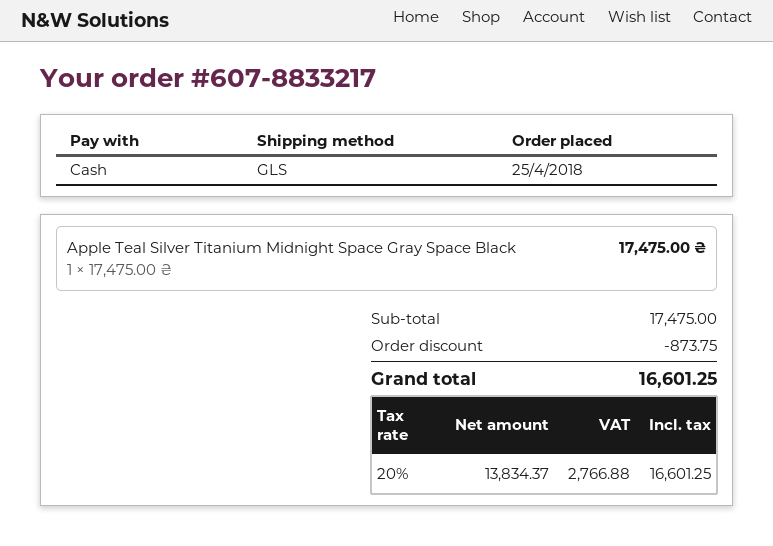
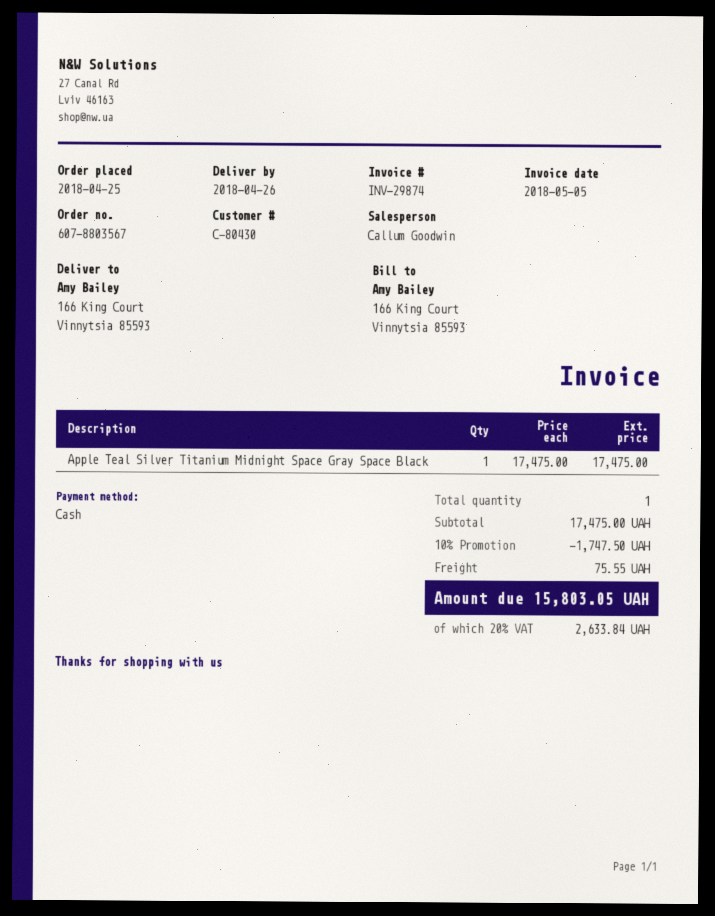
order number: 607-8833217 -> 607-8803567
discount: 873.75 -> 1747.50
shipping: none -> 75.55
tax: 20% = 2766.88 -> 20% = 2633.84
total: 16601.25 -> 15803.05

